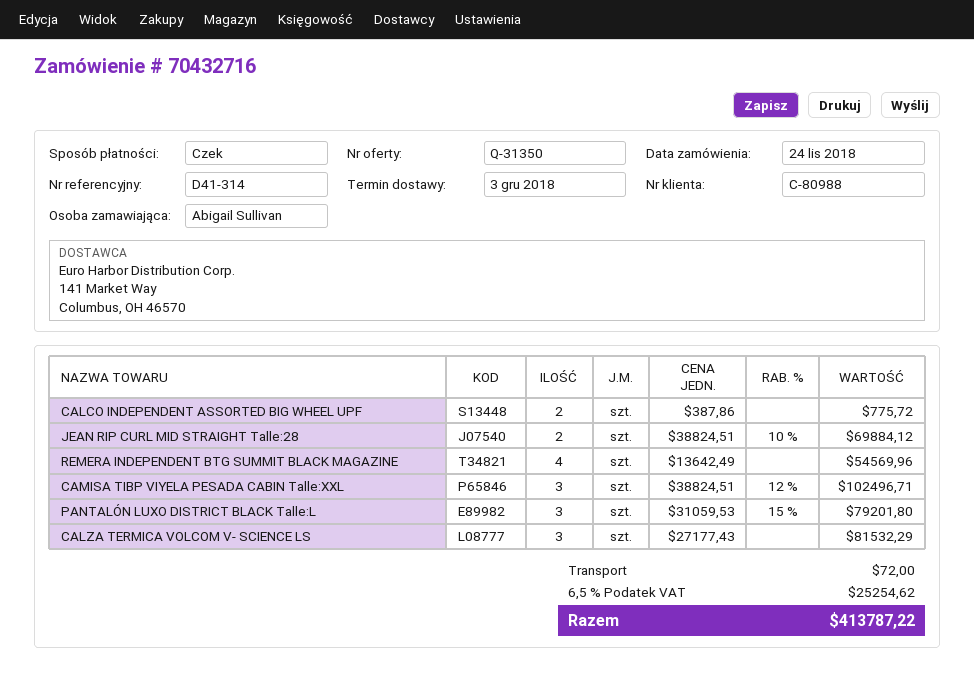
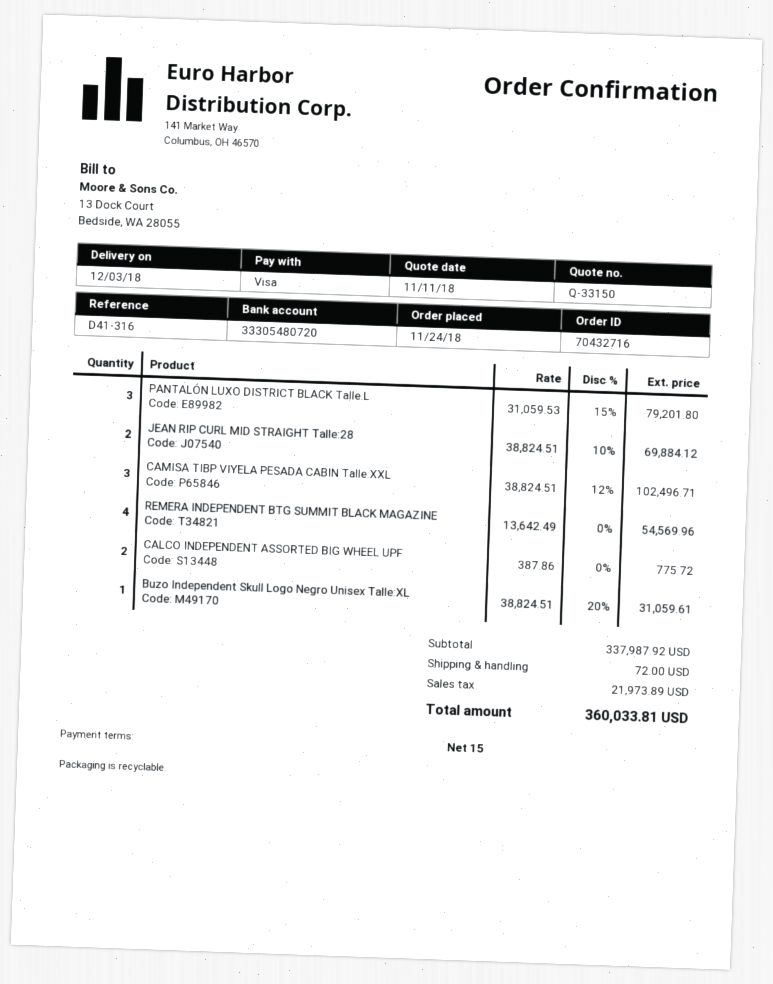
quote number: Q-31350 -> Q-33150
reference: D41-314 -> D41-316
payment method: cheque -> Visa
CALZA TERMICA VOLCOM V- SCIENCE LS: 3 x 27177.43 = 81532.29 -> none
Buzo Independent Skull Logo Negro Unisex Talle:XL: none -> 1 x 38824.51 - 20% = 31059.61
tax: 25254.62 -> 21973.89
total: 413787.22 -> 360033.81

